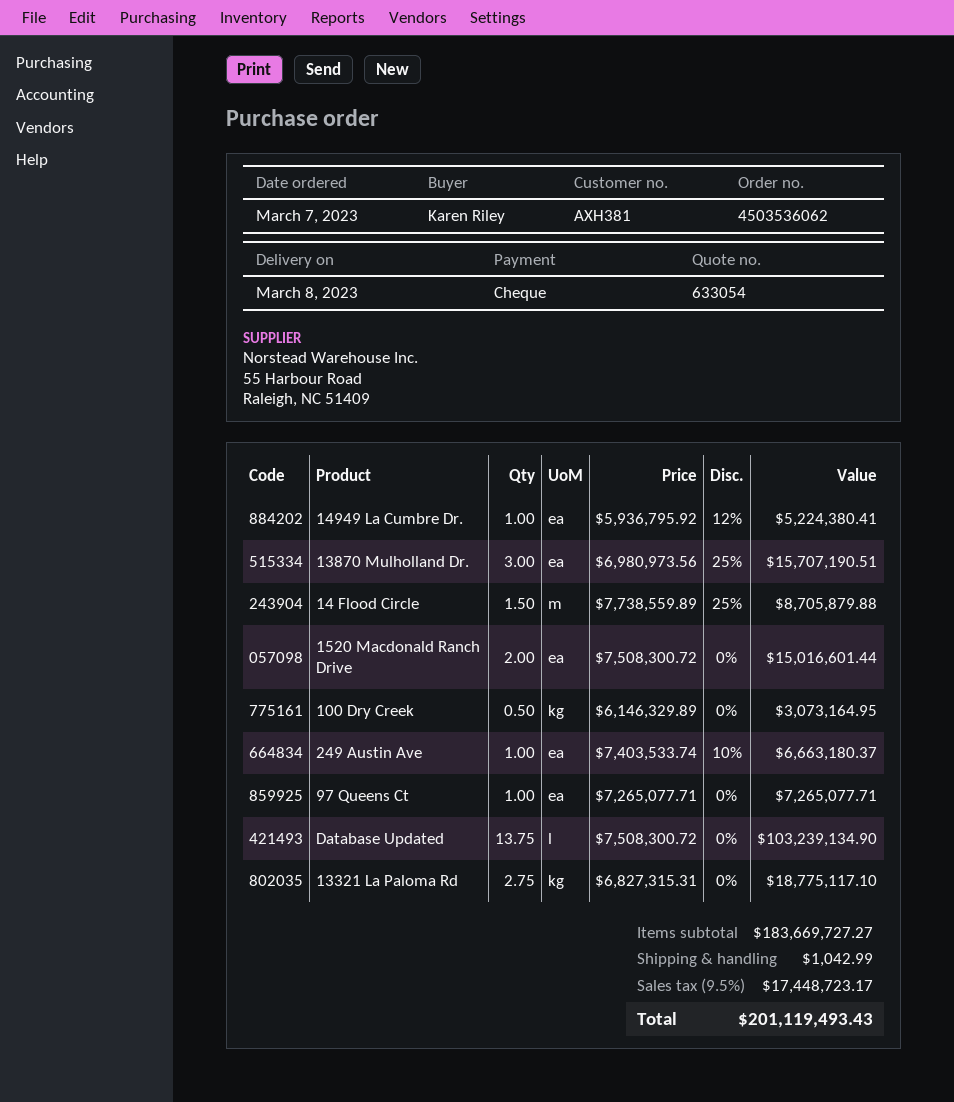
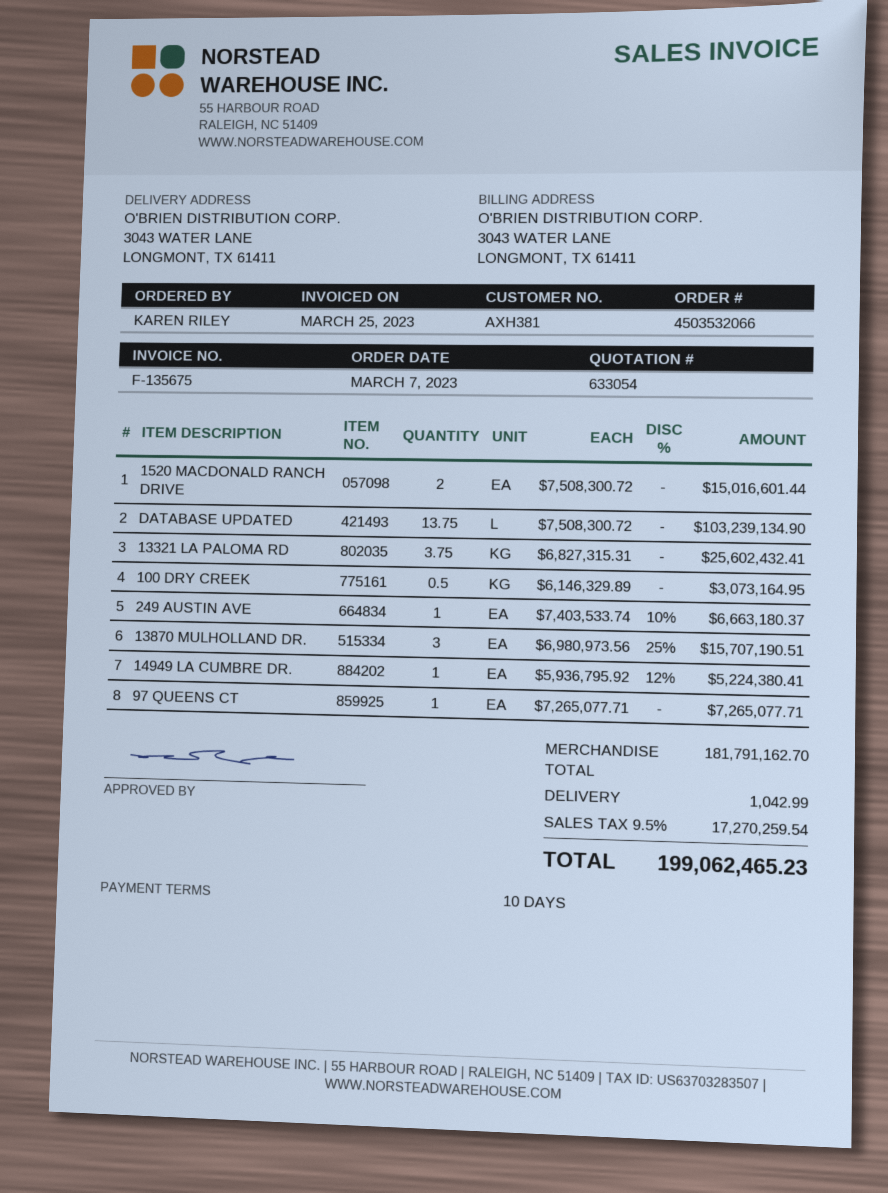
order number: 4503536062 -> 4503532066
14 Flood Circle: 1.5 x 7738559.89 - 25% = 8705879.88 -> none
13321 La Paloma Rd: 2.75 x 6827315.31 = 18775117.10 -> 3.75 x 6827315.31 = 25602432.41
subtotal: 183669727.27 -> 181791162.70
tax: 9.5% = 17448723.17 -> 9.5% = 17270259.54
total: 201119493.43 -> 199062465.23

